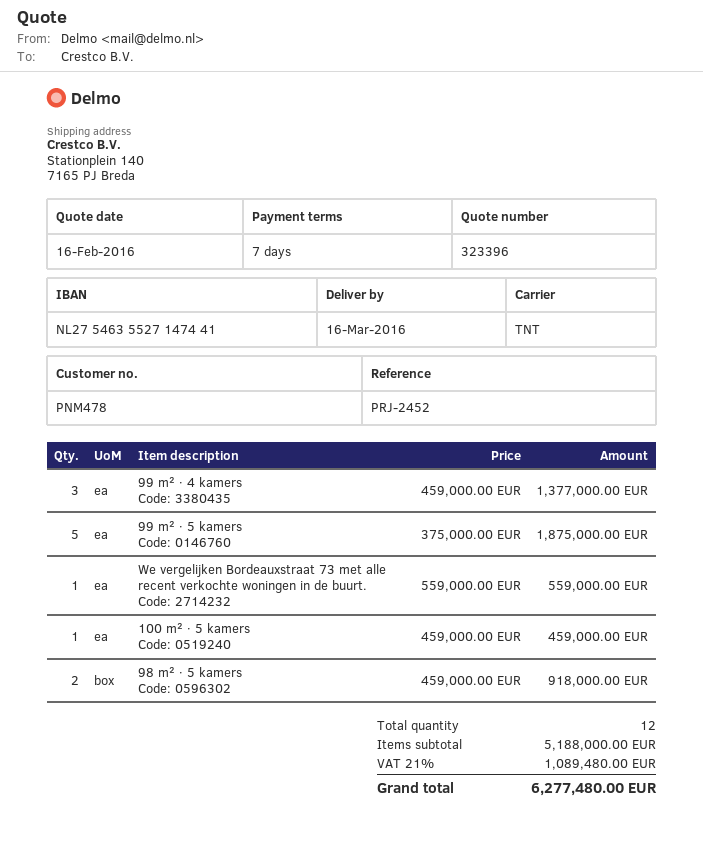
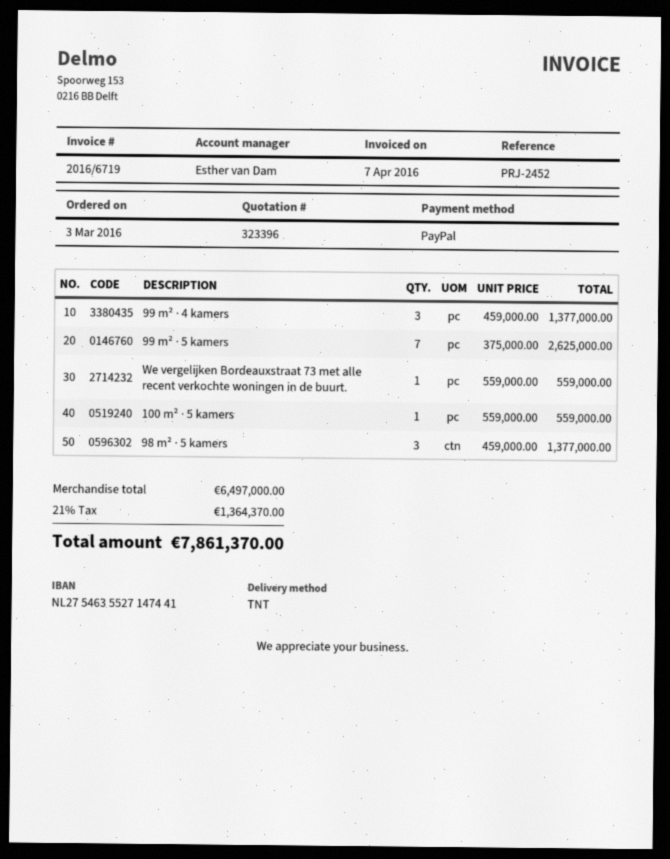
99 m² · 5 kamers: 5 x 375000.00 = 1875000.00 -> 7 x 375000.00 = 2625000.00
100 m² · 5 kamers: 1 x 459000.00 = 459000.00 -> 1 x 559000.00 = 559000.00
98 m² · 5 kamers: 2 x 459000.00 = 918000.00 -> 3 x 459000.00 = 1377000.00
subtotal: 5188000.00 -> 6497000.00
tax: 21% = 1089480.00 -> 21% = 1364370.00
total: 6277480.00 -> 7861370.00

